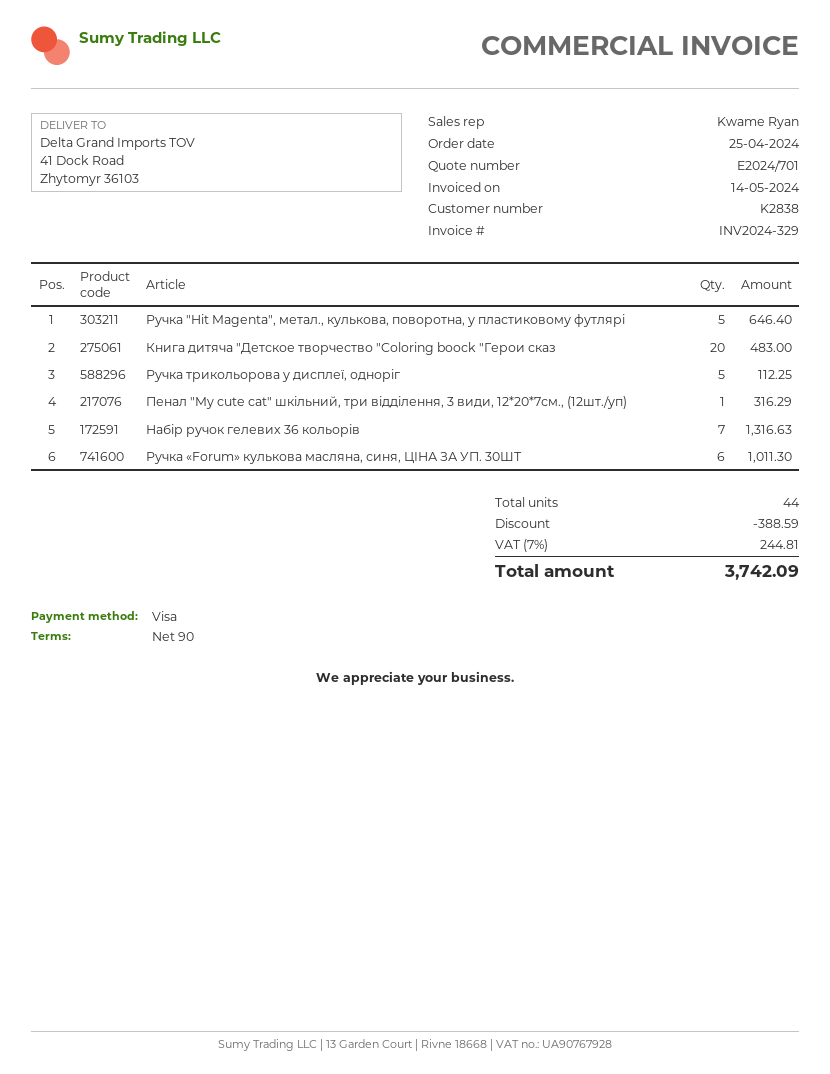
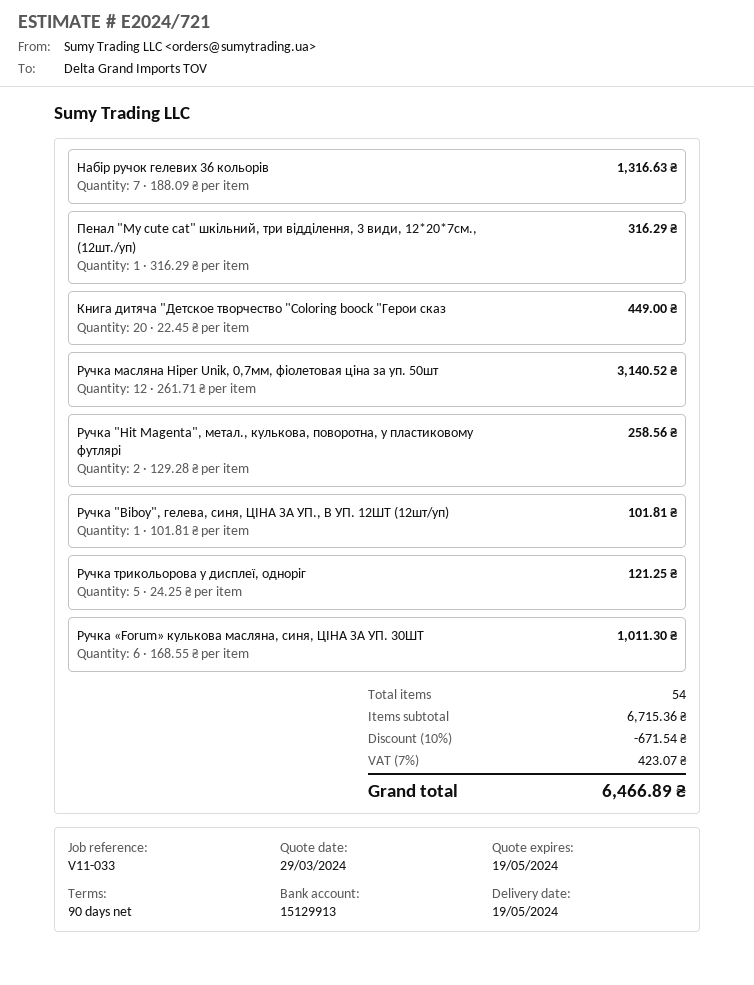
quote number: E2024/701 -> E2024/721
Ручка "Hit Magenta", метал., кулькова, поворотна, у пластиковому футлярі: 5 for 646.40 -> 2 for 258.56
Книга дитяча "Детское творчество "Coloring boock "Герои сказ: 20 for 483.00 -> 20 for 449.00
Ручка трикольорова у дисплеї, одноріг: 5 for 112.25 -> 5 for 121.25
Ручка масляна Hiper Unik, 0,7мм, фіолетовая ціна за уп. 50шт: none -> 12 for 3140.52
Ручка "Biboy", гелева, синя, ЦІНА ЗА УП., В УП. 12ШТ (12шт/уп): none -> 1 for 101.81
total quantity: 44 -> 54
discount: 388.59 -> 671.54
tax: 7% = 244.81 -> 7% = 423.07
total: 3742.09 -> 6466.89

